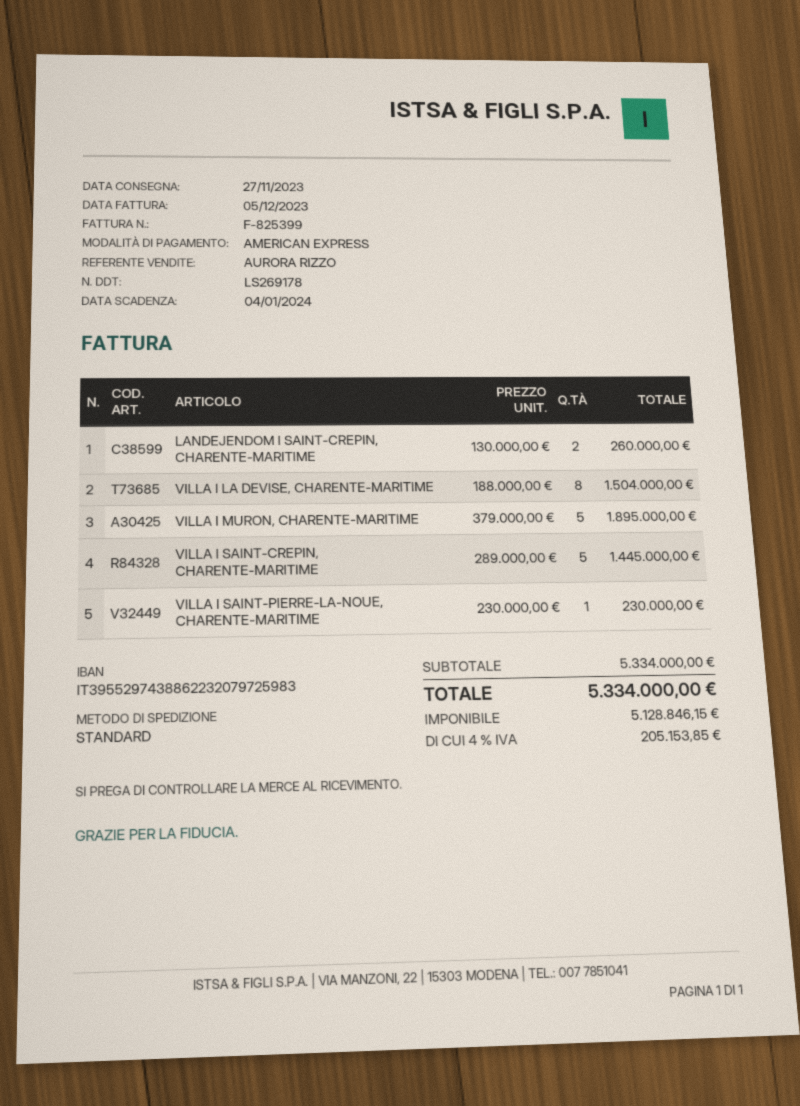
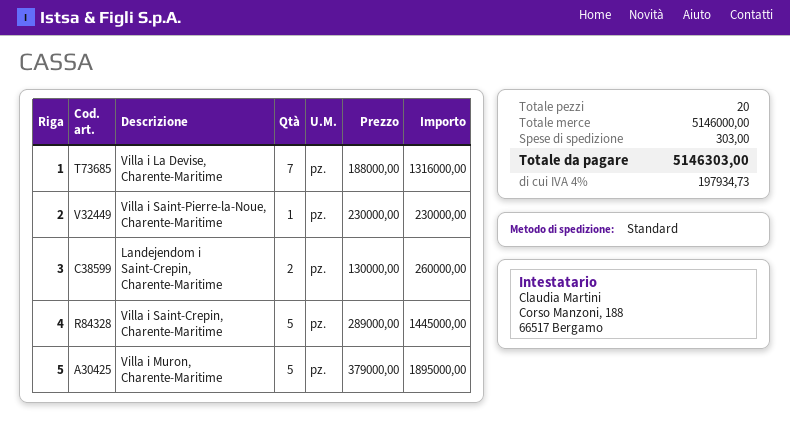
VILLA I LA DEVISE, CHARENTE-MARITIME: 8 x 188000.00 = 1504000.00 -> 7 x 188000.00 = 1316000.00
subtotal: 5334000.00 -> 5146000.00
shipping: none -> 303.00
tax: 4% = 205153.85 -> 4% = 197934.73
total: 5334000.00 -> 5146303.00

